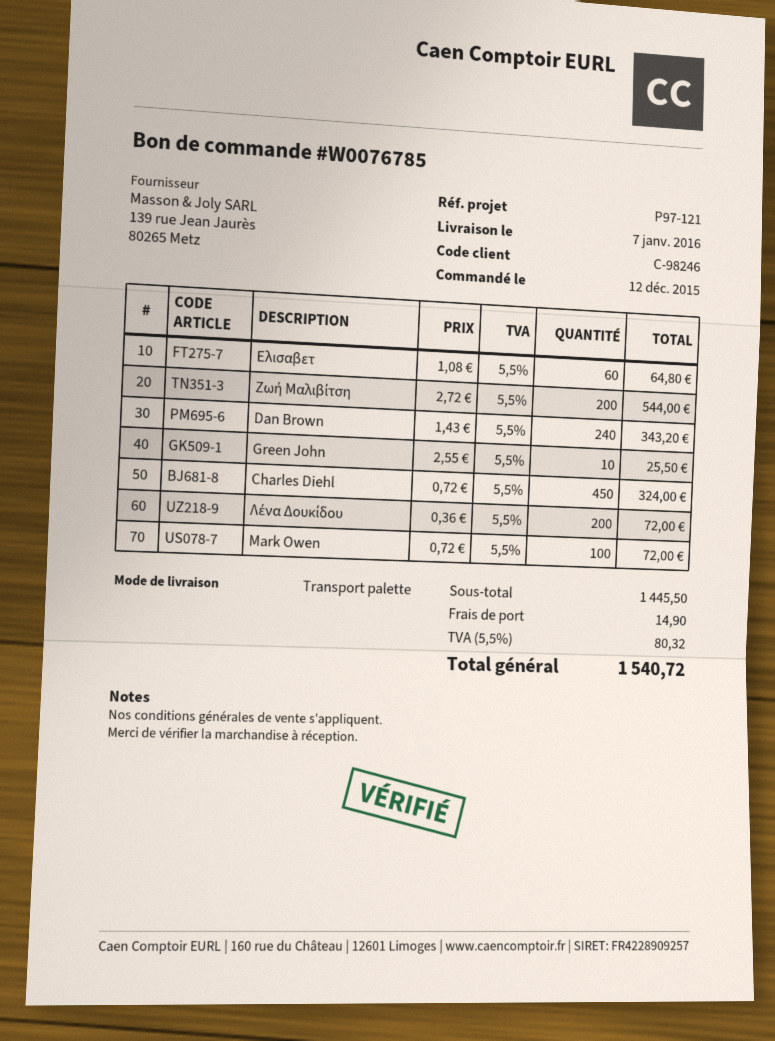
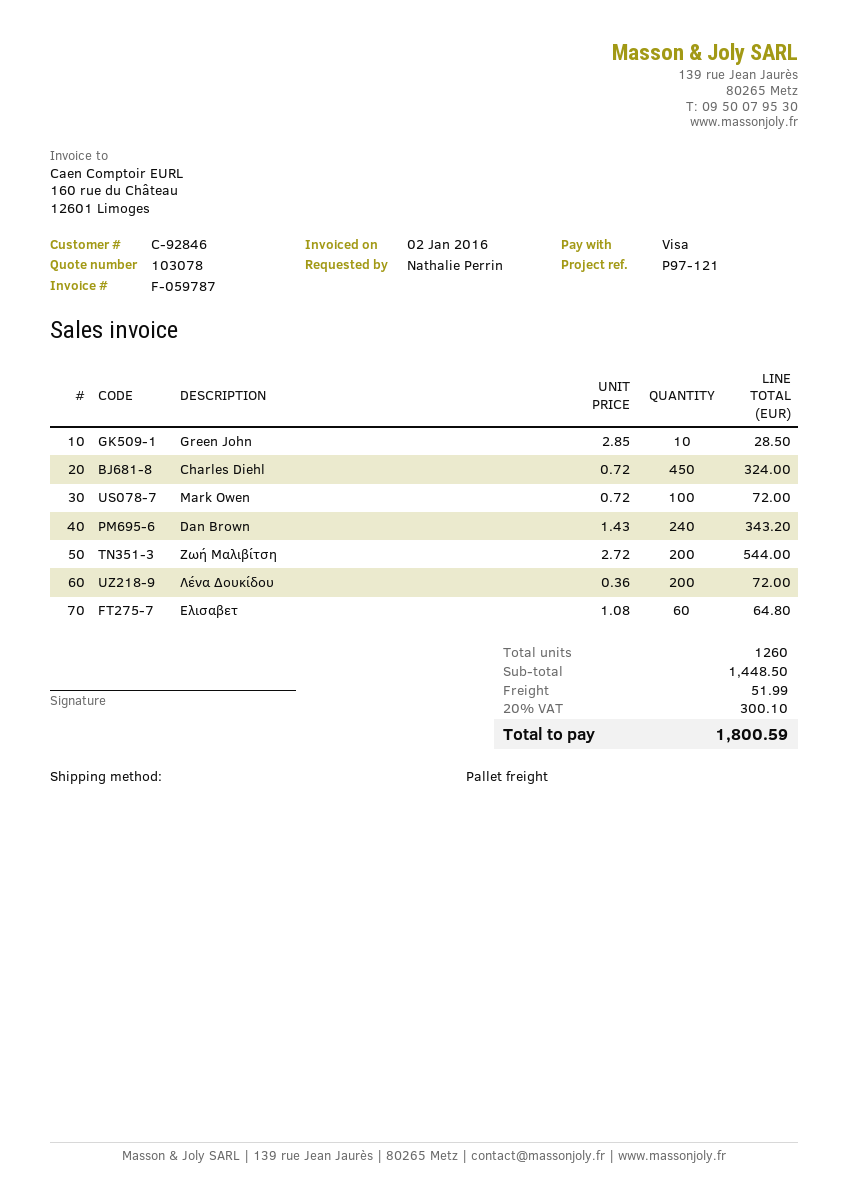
customer number: C-98246 -> C-92846
Green John: 10 x 2.55 = 25.50 -> 10 x 2.85 = 28.50
subtotal: 1445.50 -> 1448.50
shipping: 14.90 -> 51.99
tax: 5.5% = 80.32 -> 20% = 300.10
total: 1540.72 -> 1800.59

